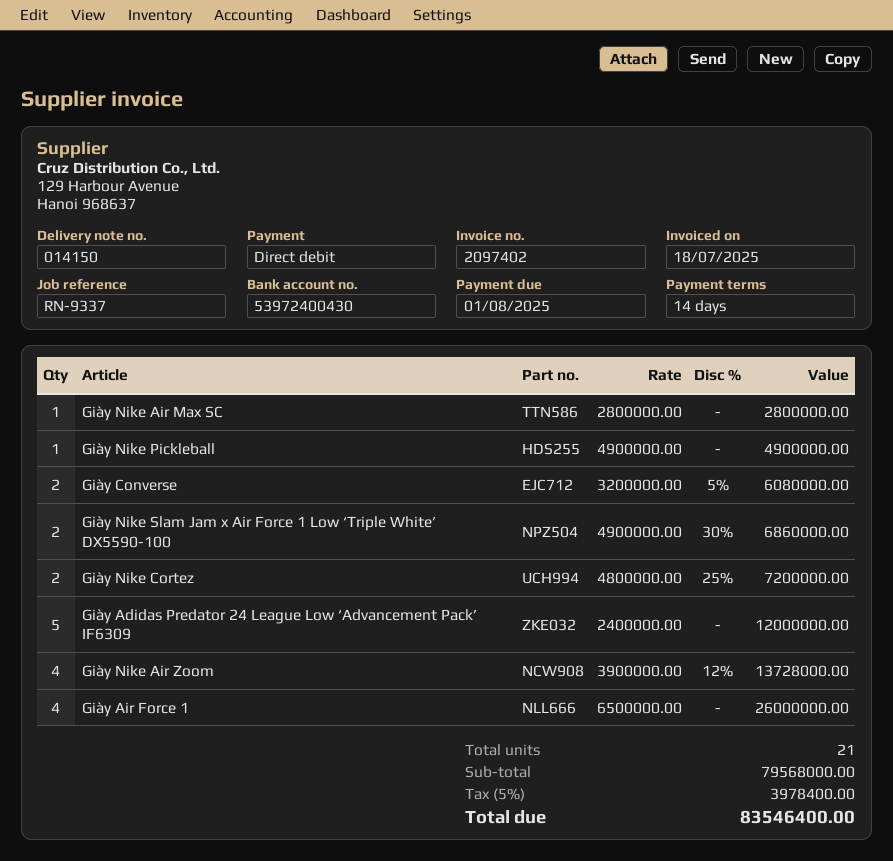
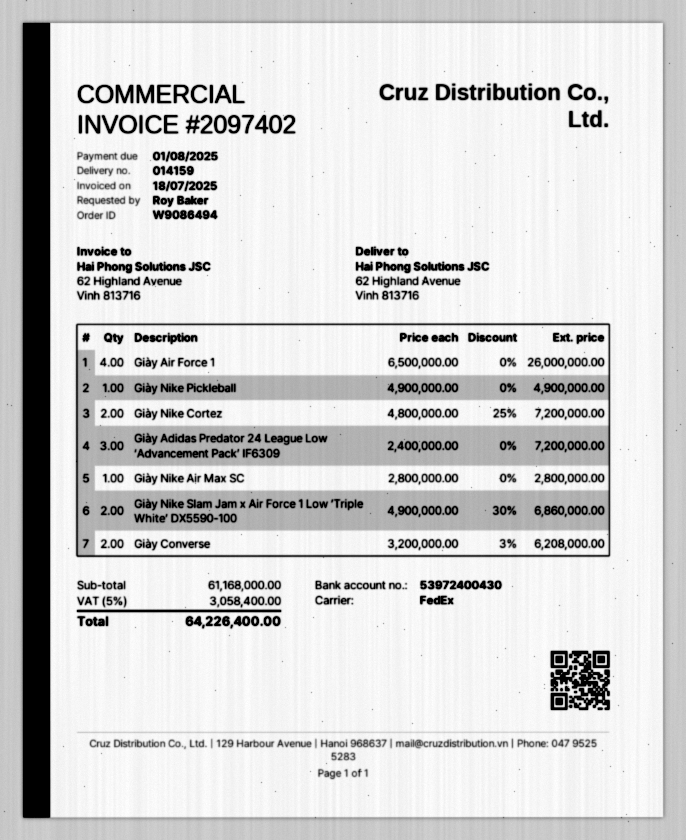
delivery note number: 014150 -> 014159
Giày Converse: 2 x 3200000.00 - 5% = 6080000.00 -> 2 x 3200000.00 - 3% = 6208000.00
Giày Adidas Predator 24 League Low ‘Advancement Pack’ IF6309: 5 x 2400000.00 = 12000000.00 -> 3 x 2400000.00 = 7200000.00
Giày Nike Air Zoom: 4 x 3900000.00 - 12% = 13728000.00 -> none
subtotal: 79568000.00 -> 61168000.00
tax: 5% = 3978400.00 -> 5% = 3058400.00
total: 83546400.00 -> 64226400.00

